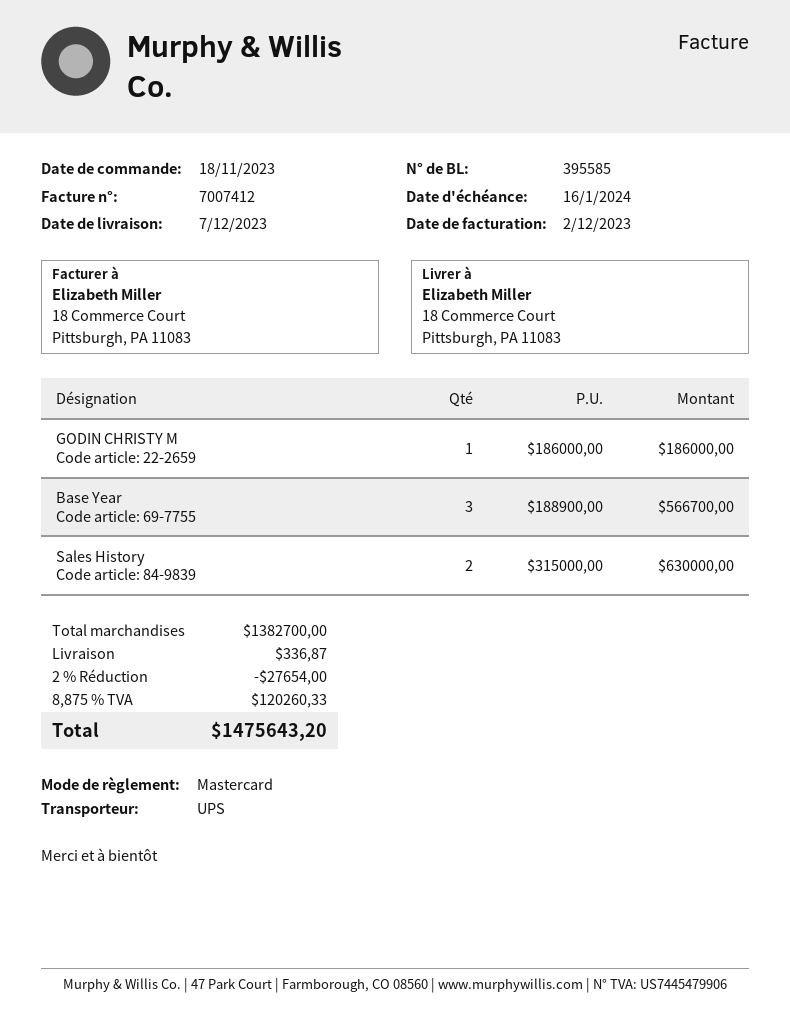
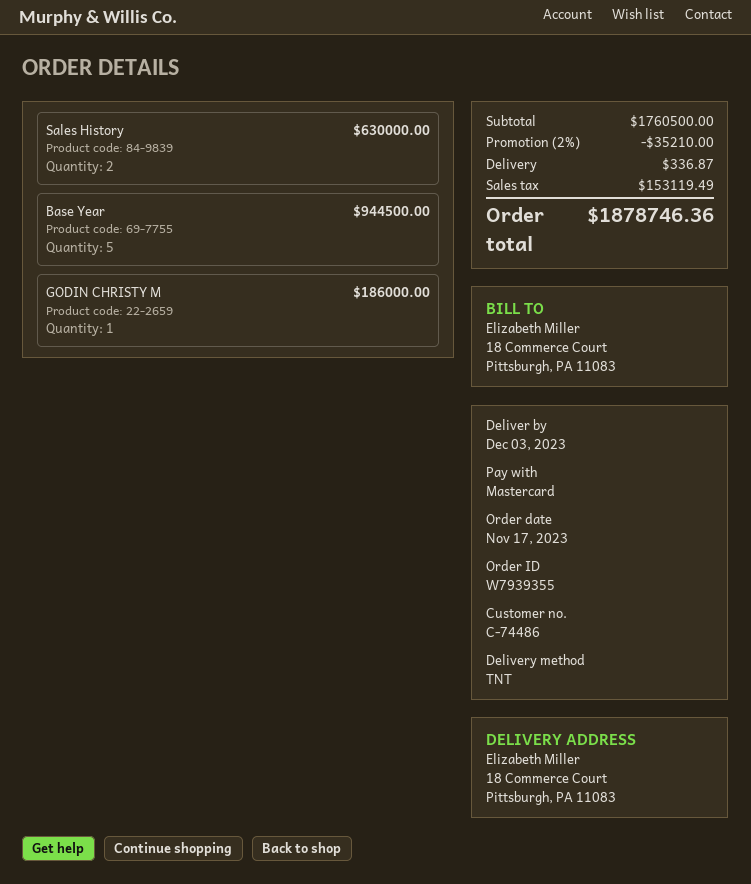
order date: 2023-11-18 -> 2023-11-17
delivery date: 2023-12-07 -> 2023-12-03
shipping method: UPS -> TNT
Base Year: 3 for 566700.00 -> 5 for 944500.00
subtotal: 1382700.00 -> 1760500.00
discount: 2% = 27654.00 -> 2% = 35210.00
tax: 120260.33 -> 153119.49
total: 1475643.20 -> 1878746.36

